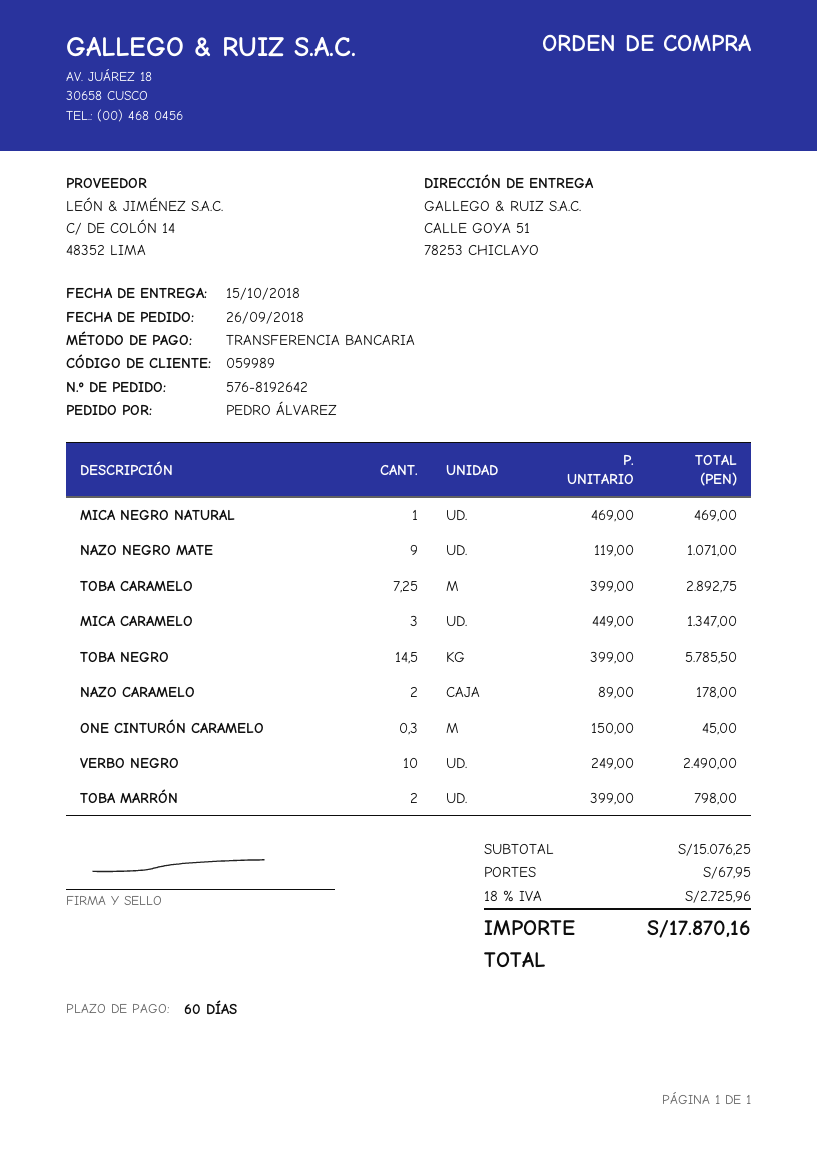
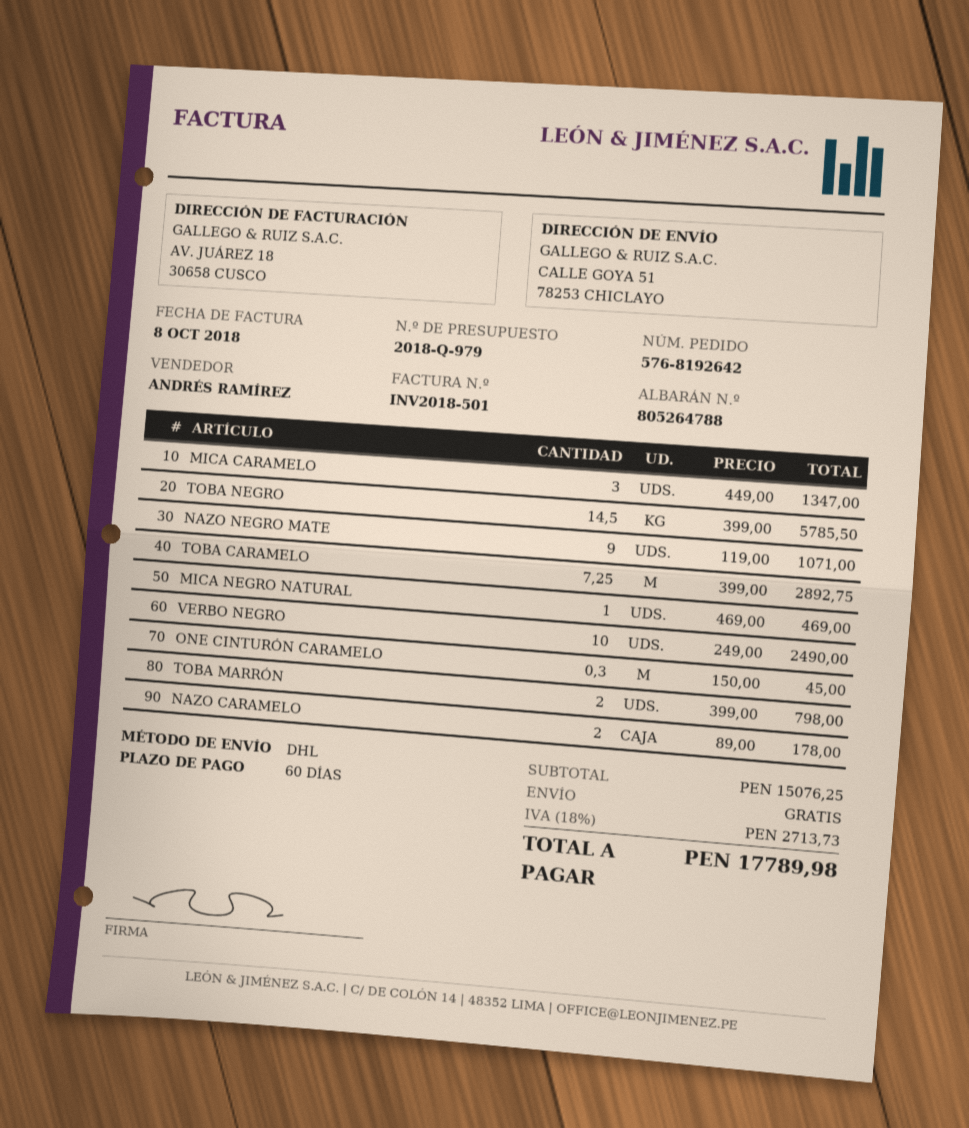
shipping: 67.95 -> 0.00
tax: 18% = 2725.96 -> 18% = 2713.73
total: 17870.16 -> 17789.98

